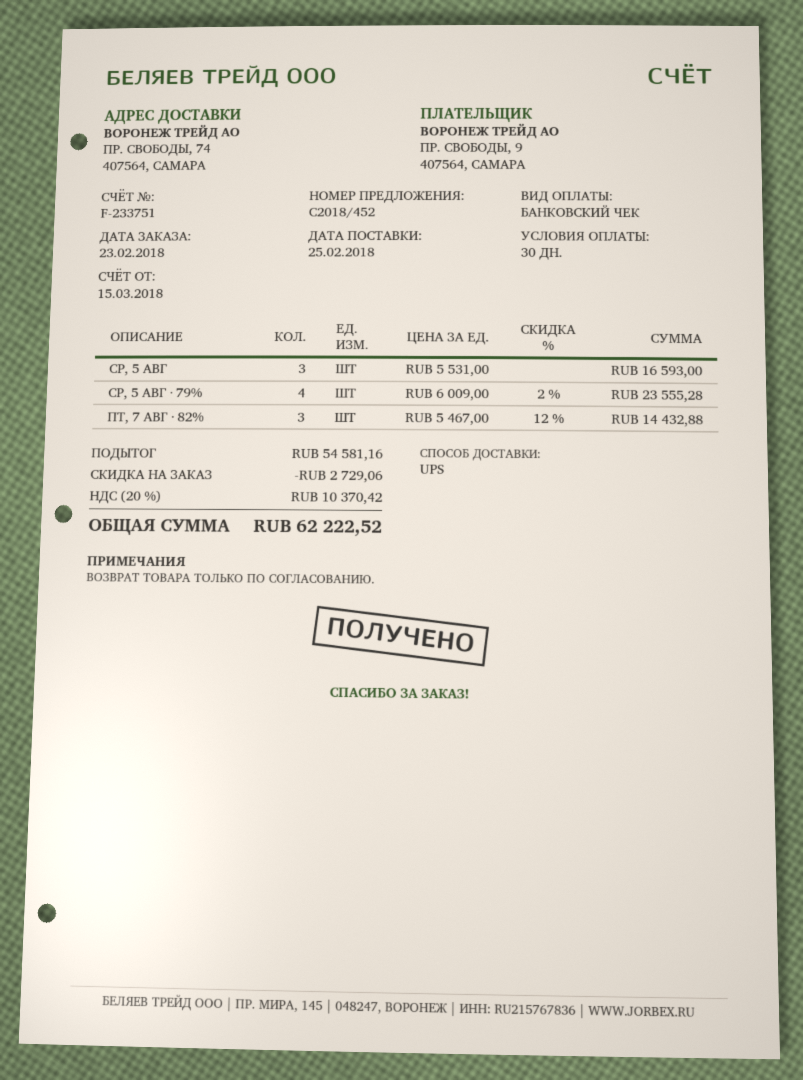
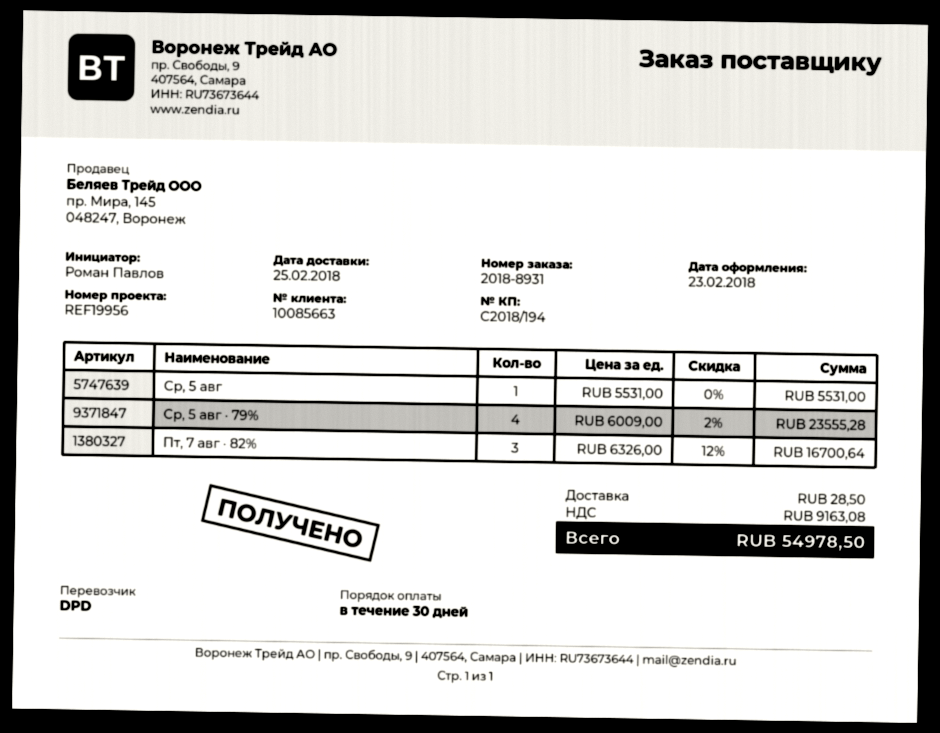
quote number: C2018/452 -> C2018/194
shipping method: UPS -> DPD
СР, 5 АВГ: 3 x 5531.00 = 16593.00 -> 1 x 5531.00 = 5531.00
ПТ, 7 АВГ · 82%: 3 x 5467.00 - 12% = 14432.88 -> 3 x 6326.00 - 12% = 16700.64
discount: 2729.06 -> none
shipping: none -> 28.50
tax: 10370.42 -> 9163.08
total: 62222.52 -> 54978.50

